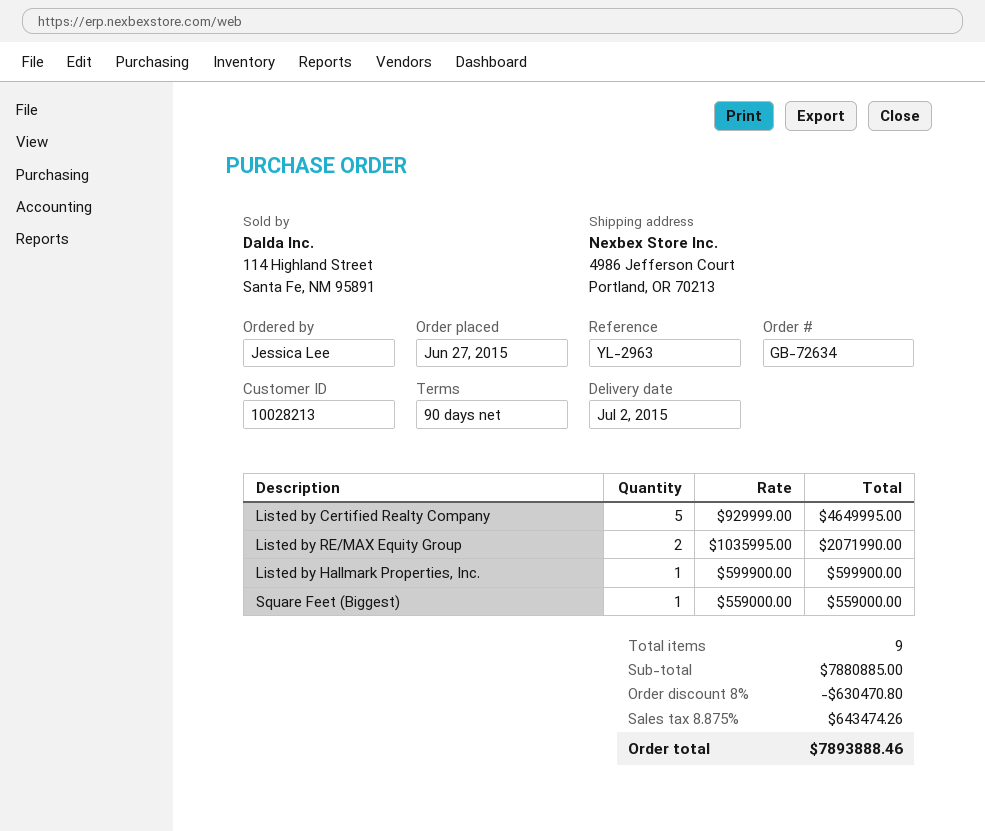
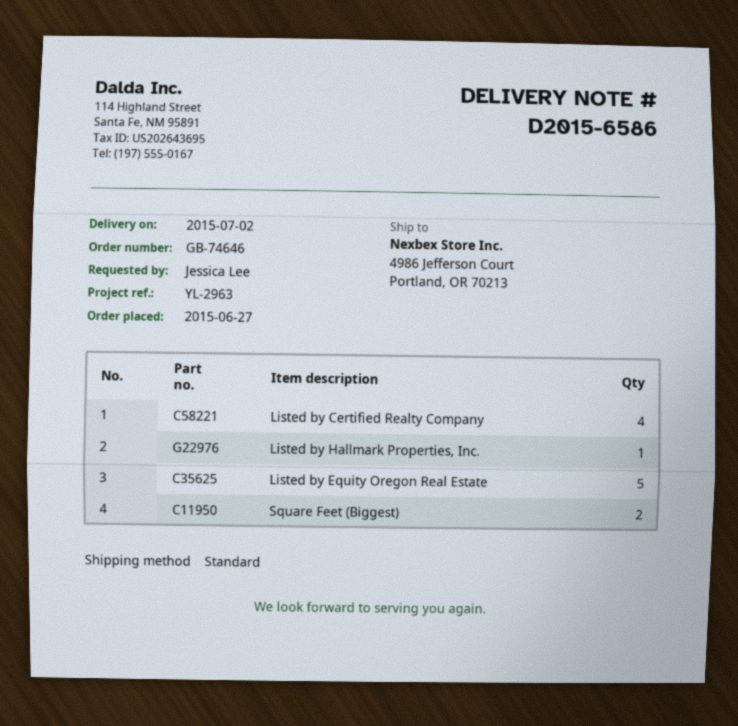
order number: GB-72634 -> GB-74646
Listed by Certified Realty Company: 5 -> 4
Listed by RE/MAX Equity Group: 2 -> none
Square Feet (Biggest): 1 -> 2
Listed by Equity Oregon Real Estate: none -> 5

